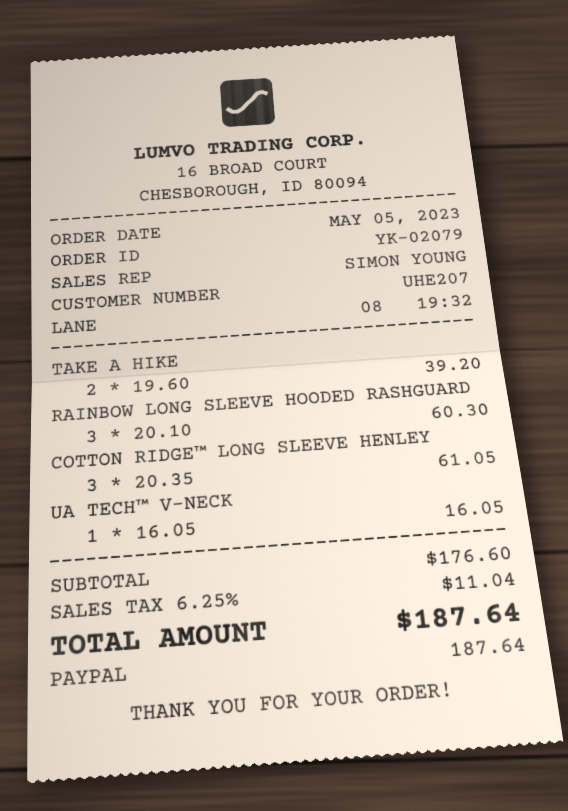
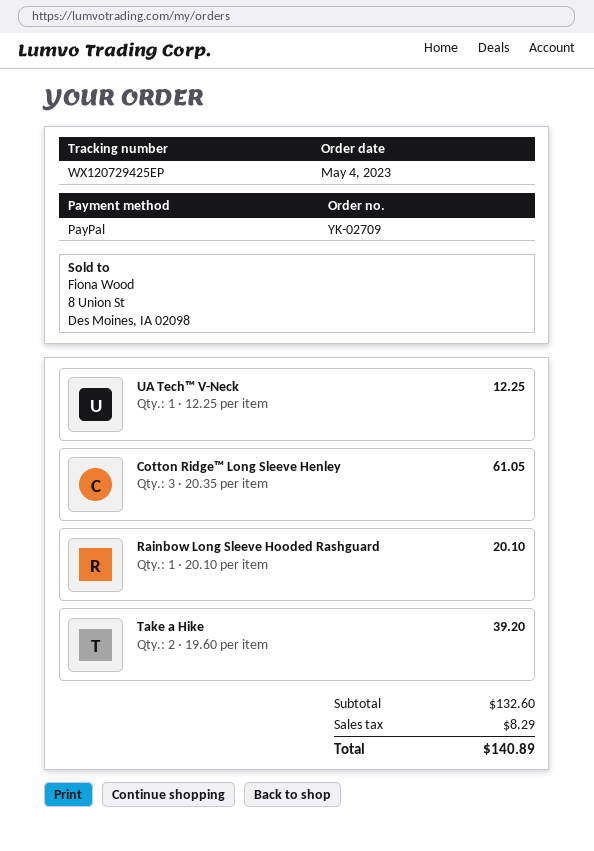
order number: YK-02079 -> YK-02709
order date: 2023-05-05 -> 2023-05-04
RAINBOW LONG SLEEVE HOODED RASHGUARD: 3 x 20.10 = 60.30 -> 1 x 20.10 = 20.10
UA TECH™ V-NECK: 1 x 16.05 = 16.05 -> 1 x 12.25 = 12.25
subtotal: 176.60 -> 132.60
tax: 11.04 -> 8.29
total: 187.64 -> 140.89

